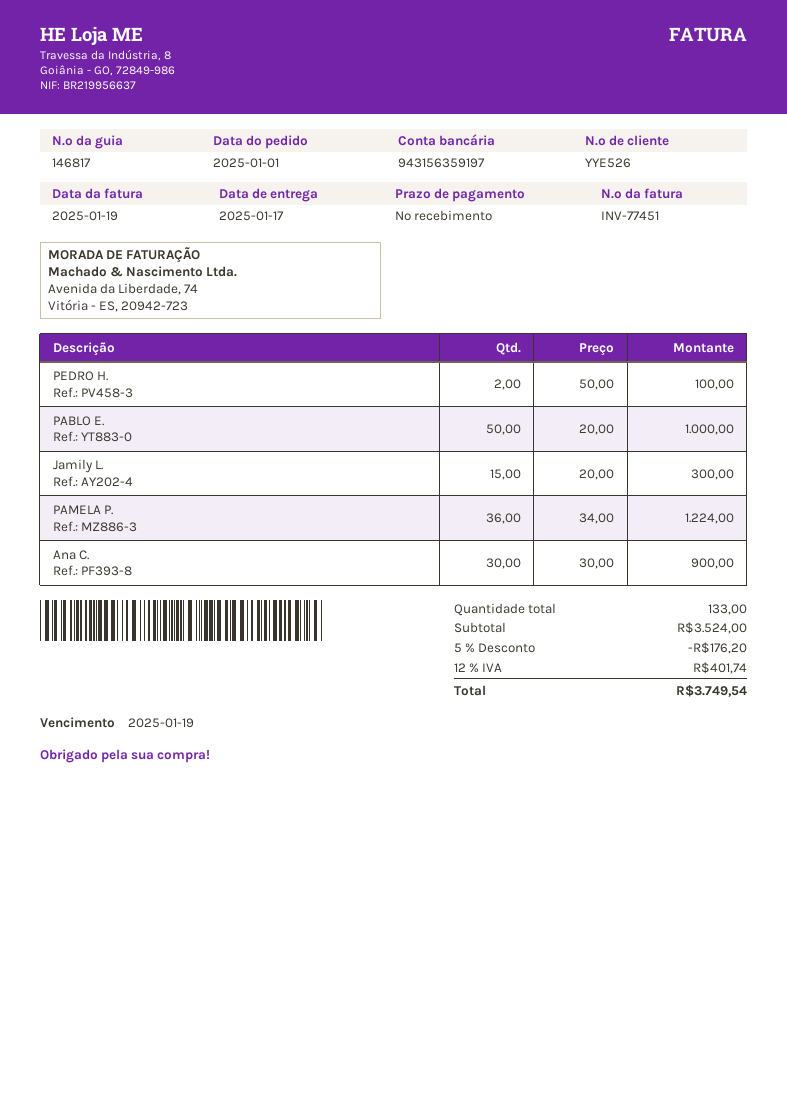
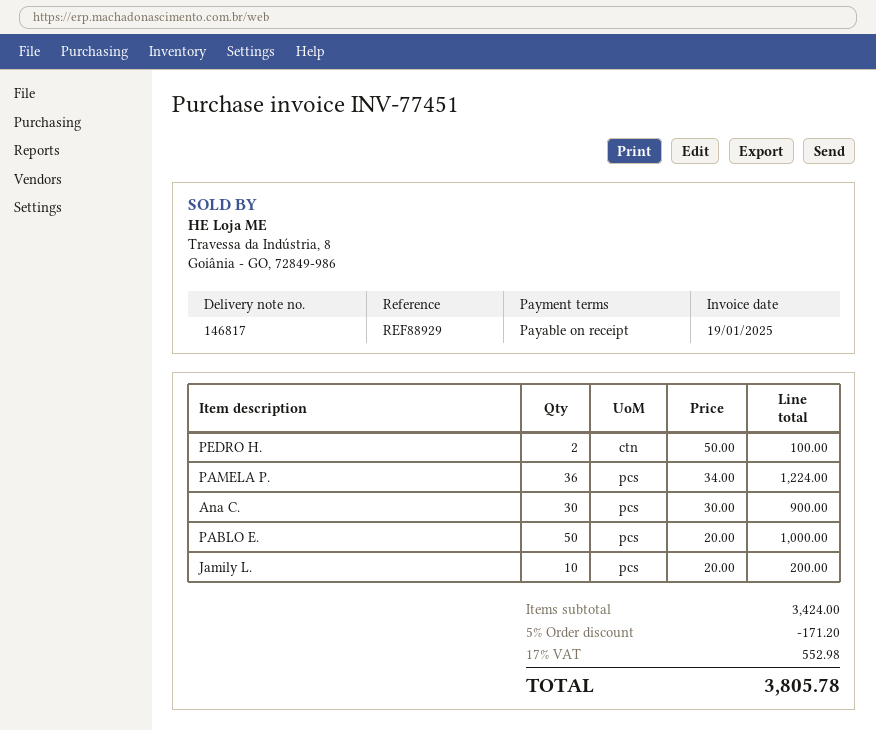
Jamily L.: 15 x 20.00 = 300.00 -> 10 x 20.00 = 200.00
subtotal: 3524.00 -> 3424.00
discount: 5% = 176.20 -> 5% = 171.20
tax: 12% = 401.74 -> 17% = 552.98
total: 3749.54 -> 3805.78

